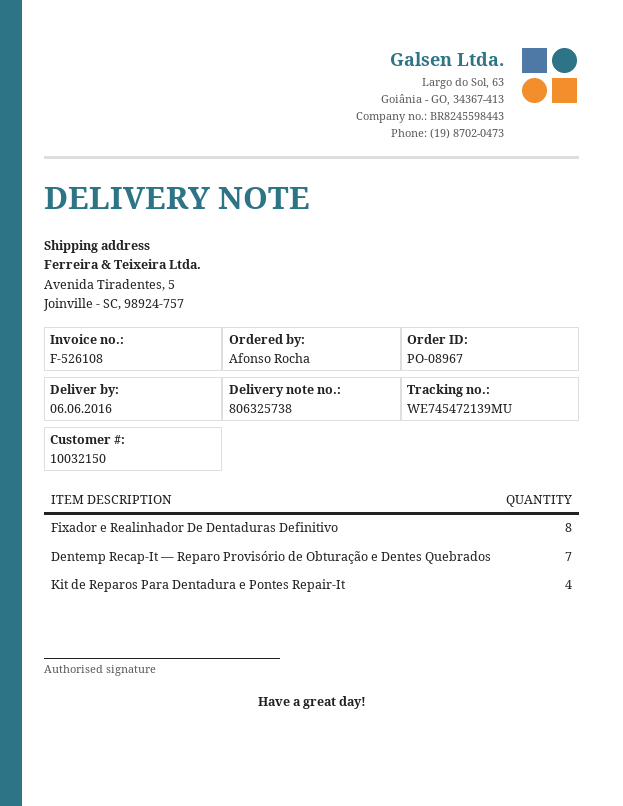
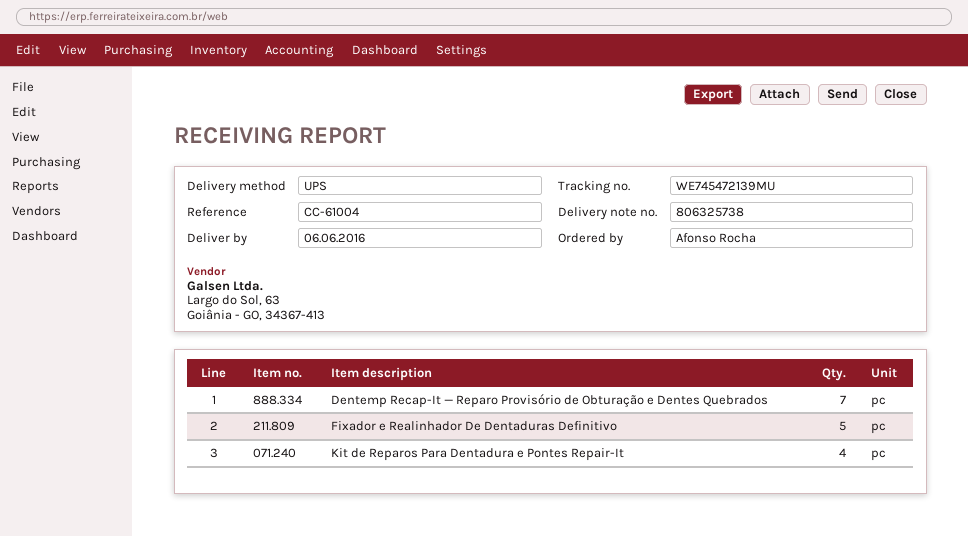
Fixador e Realinhador De Dentaduras Definitivo: 8 -> 5

